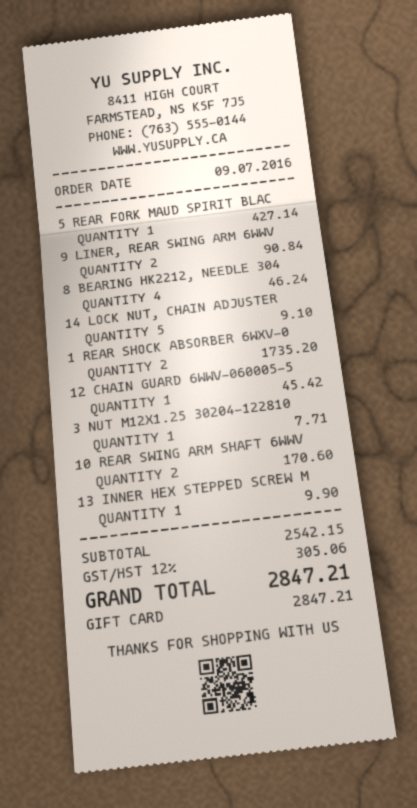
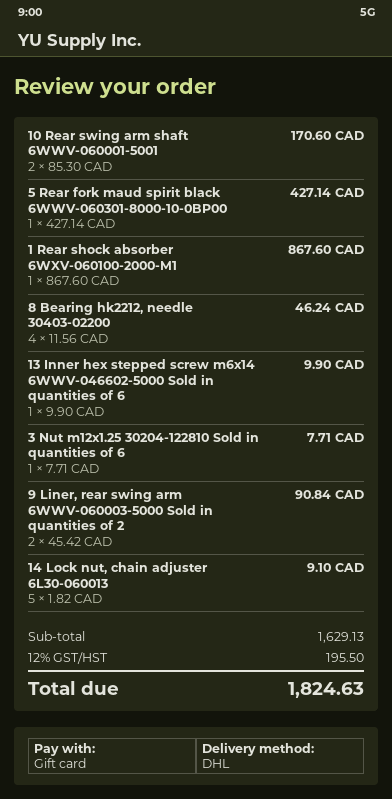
1 REAR SHOCK ABSORBER 6WXV-0: 2 for 1735.20 -> 1 for 867.60
12 CHAIN GUARD 6WWV-060005-5: 1 for 45.42 -> none
subtotal: 2542.15 -> 1629.13
tax: 12% = 305.06 -> 12% = 195.50
total: 2847.21 -> 1824.63

